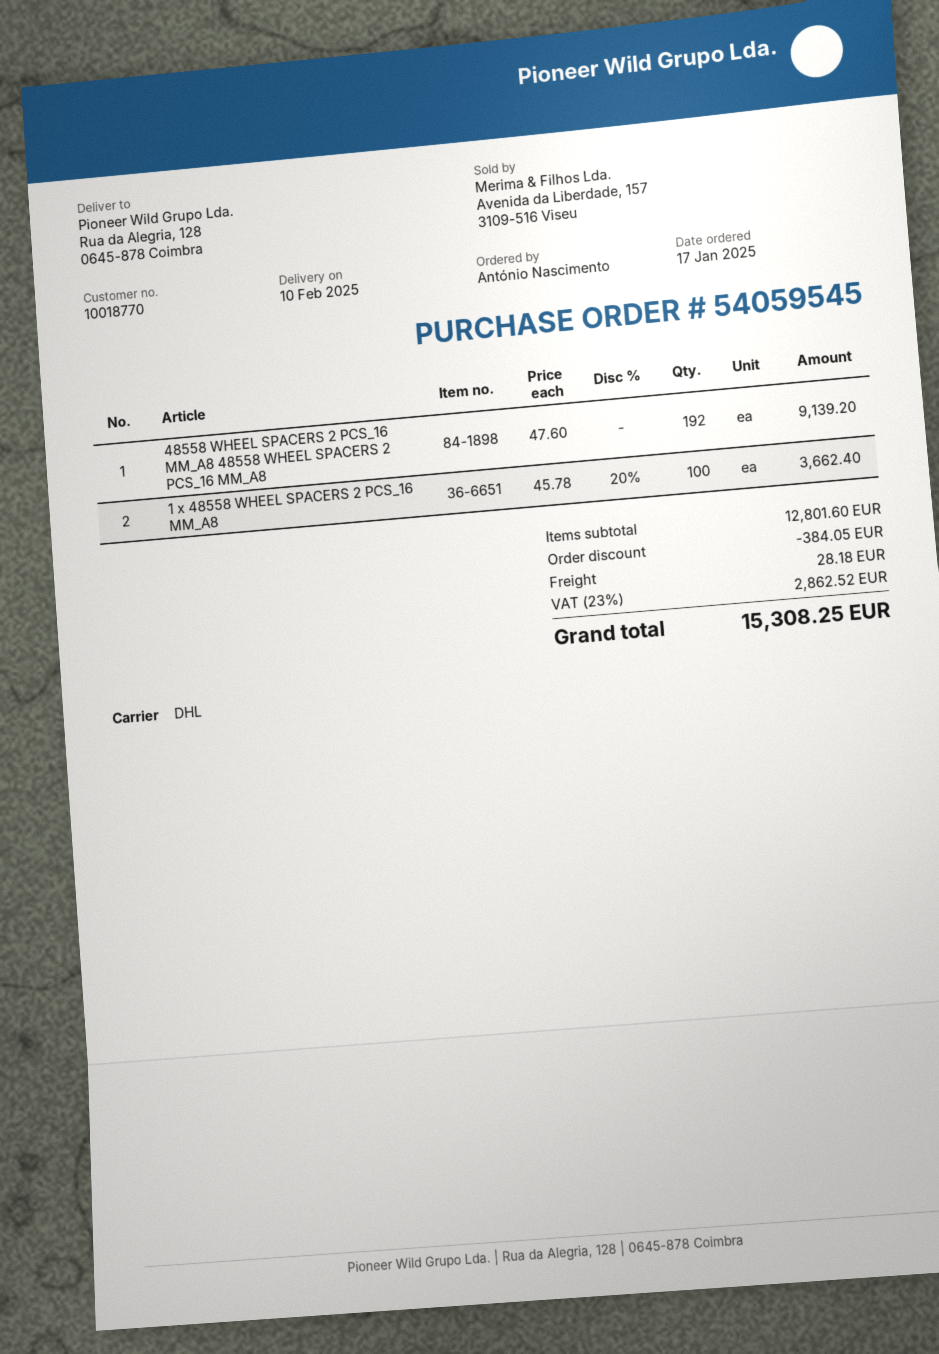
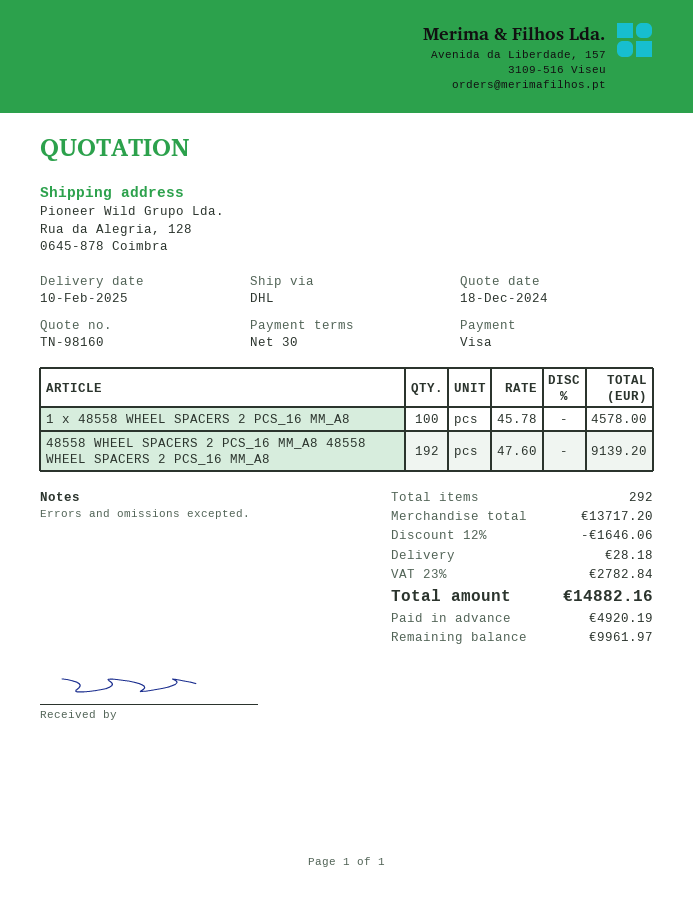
1 x 48558 WHEEL SPACERS 2 PCS_16 MM_A8: 100 x 45.78 - 20% = 3662.40 -> 100 x 45.78 = 4578.00
subtotal: 12801.60 -> 13717.20
discount: 384.05 -> 1646.06
tax: 23% = 2862.52 -> 23% = 2782.84
total: 15308.25 -> 14882.16

